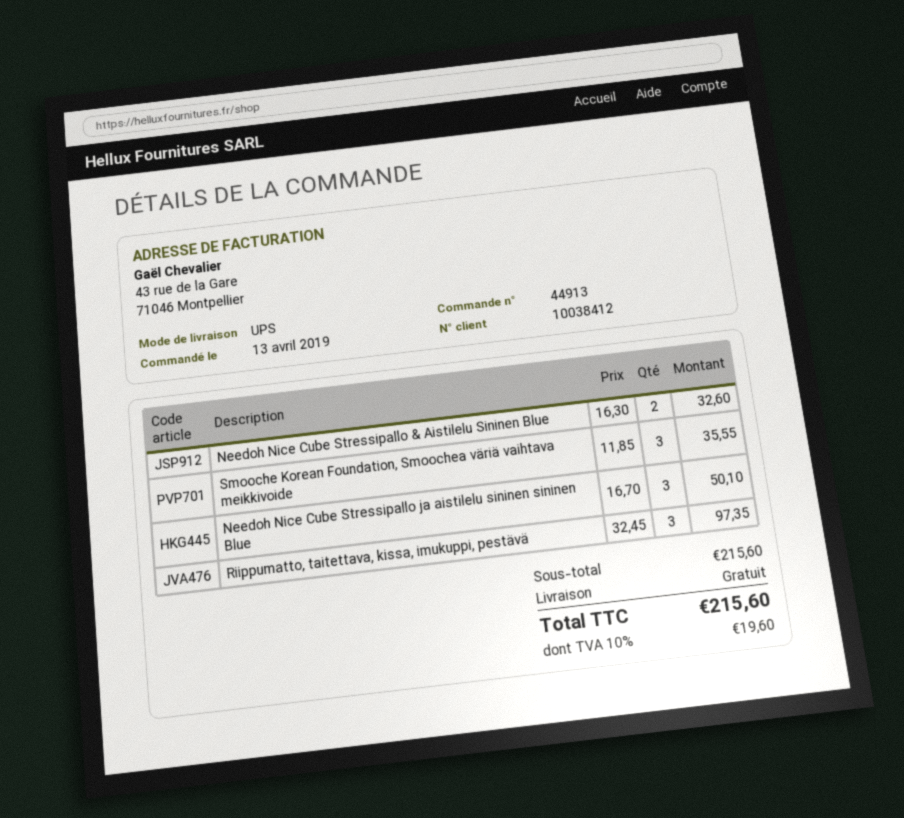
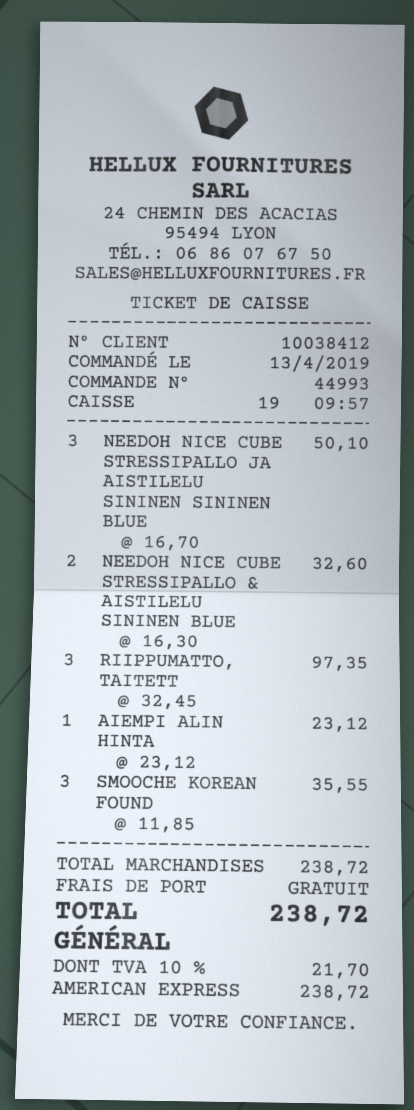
order number: 44913 -> 44993
AIEMPI ALIN HINTA: none -> 1 x 23.12 = 23.12
subtotal: 215.60 -> 238.72
tax: 10% = 19.60 -> 10% = 21.70
total: 215.60 -> 238.72

